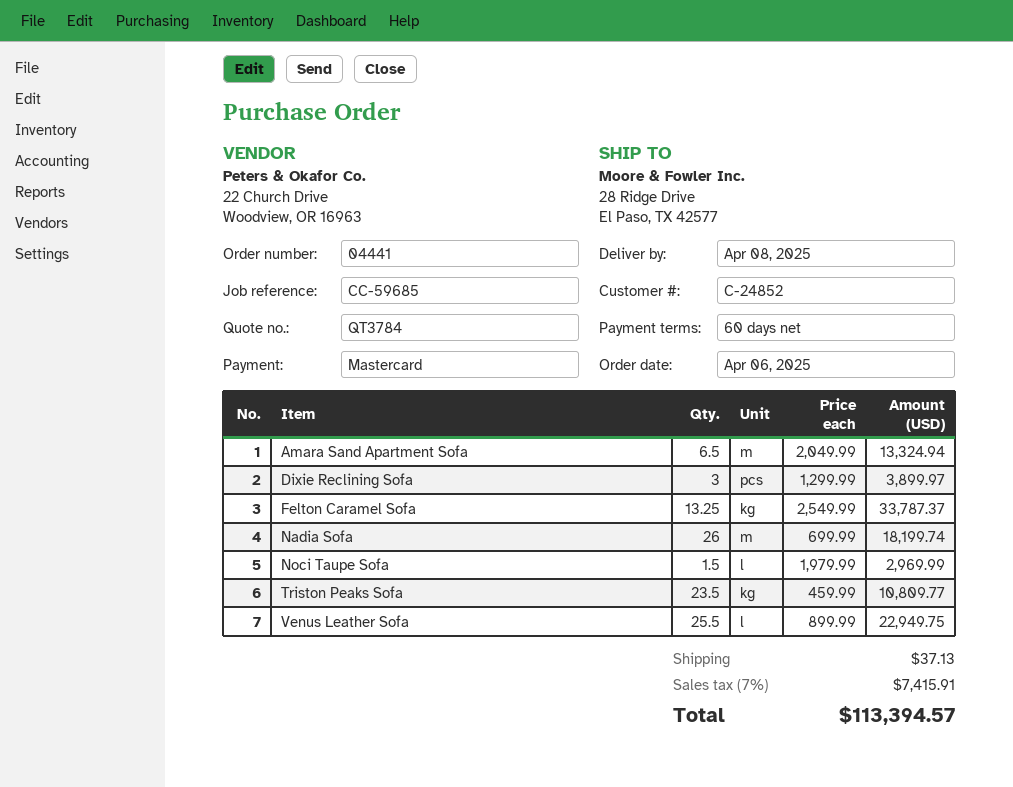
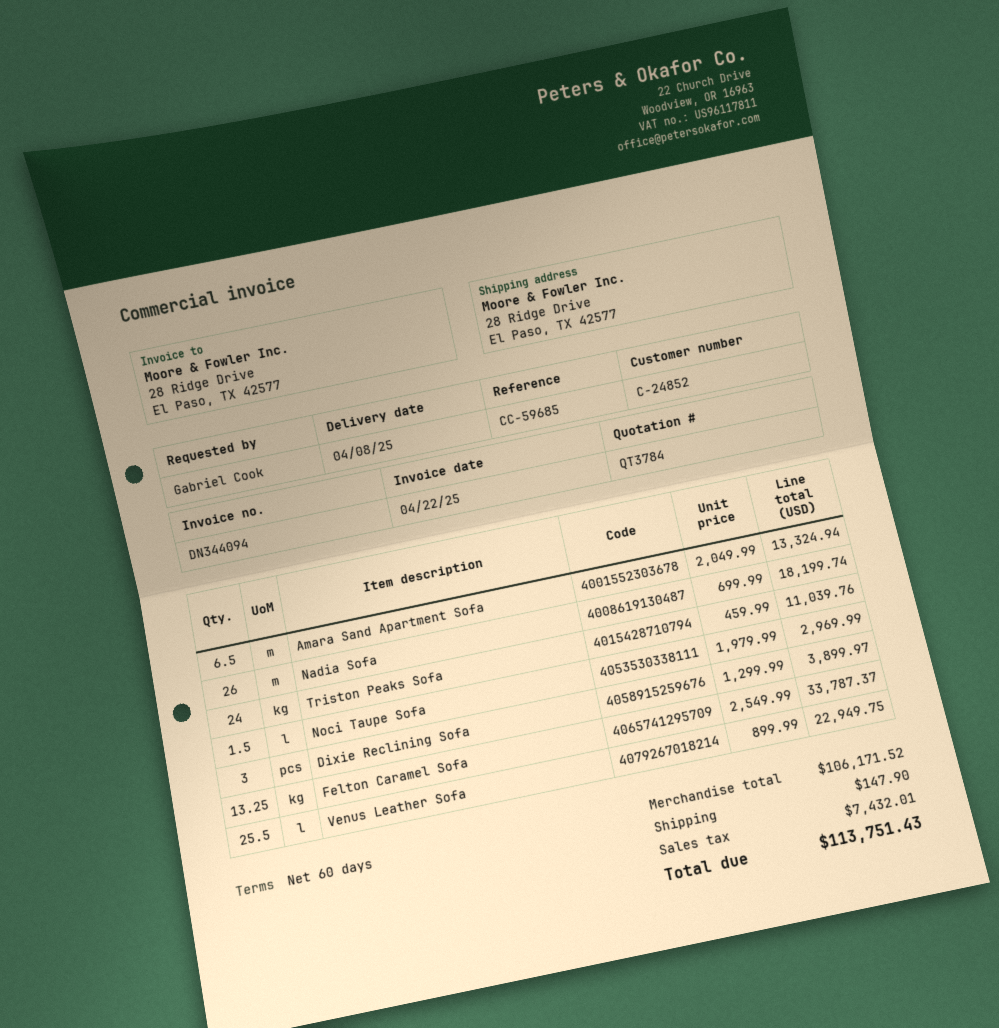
Triston Peaks Sofa: 23.5 x 459.99 = 10809.77 -> 24 x 459.99 = 11039.76
shipping: 37.13 -> 147.90
tax: 7415.91 -> 7432.01
total: 113394.57 -> 113751.43

